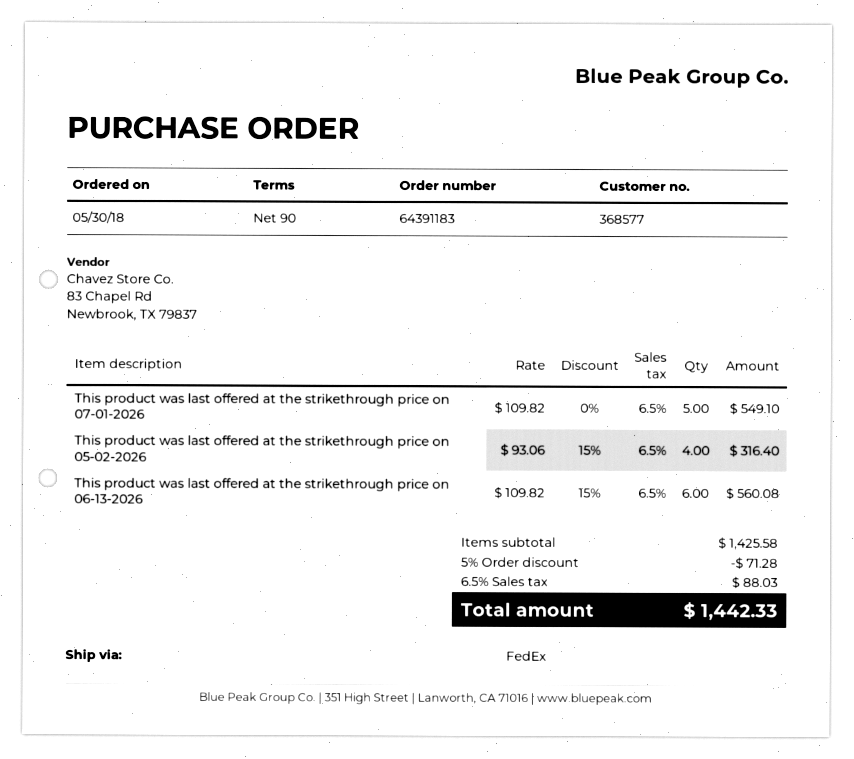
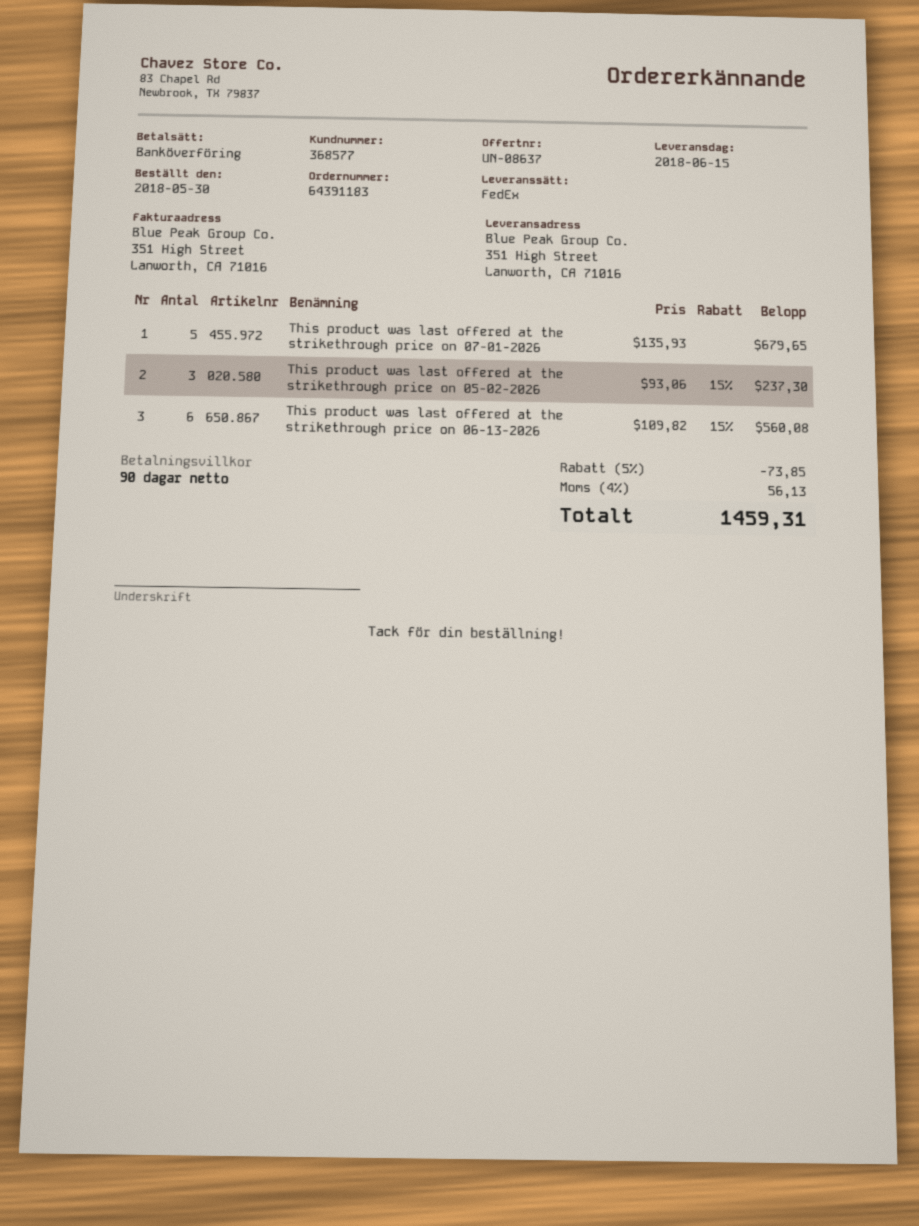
This product was last offered at the strikethrough price on 07-01-2026: 5 x 109.82 = 549.10 -> 5 x 135.93 = 679.65
This product was last offered at the strikethrough price on 05-02-2026: 4 x 93.06 - 15% = 316.40 -> 3 x 93.06 - 15% = 237.30
discount: 5% = 71.28 -> 5% = 73.85
tax: 6.5% = 88.03 -> 4% = 56.13
total: 1442.33 -> 1459.31

